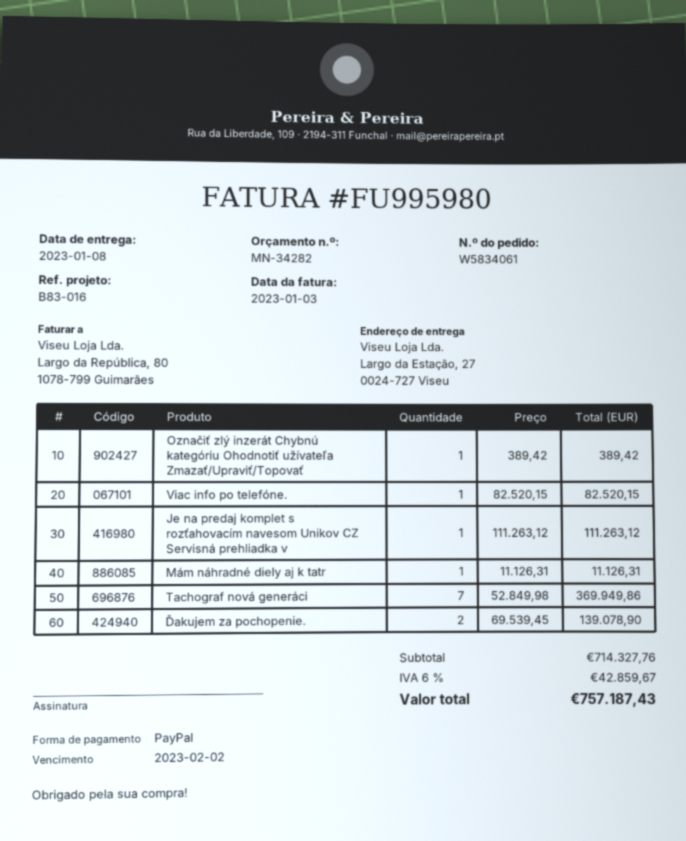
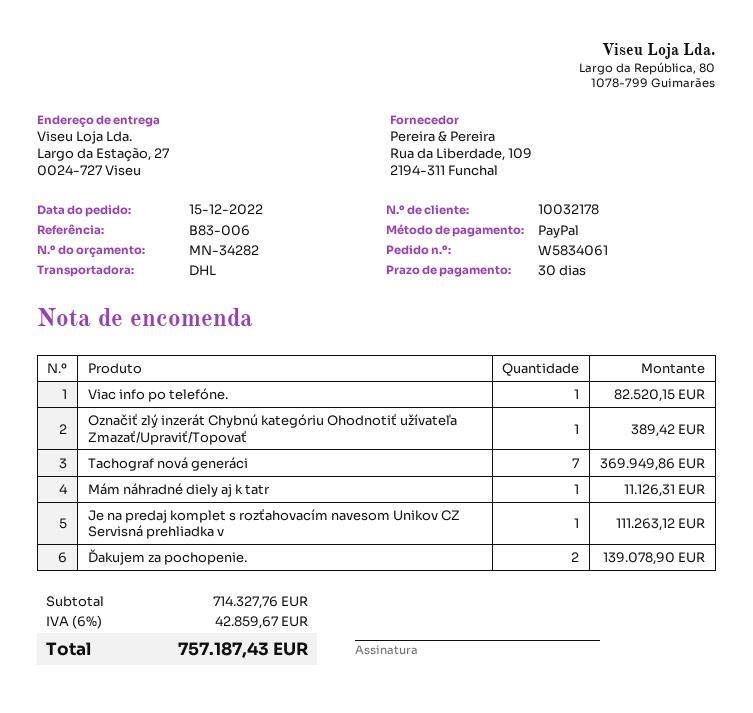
reference: B83-016 -> B83-006

